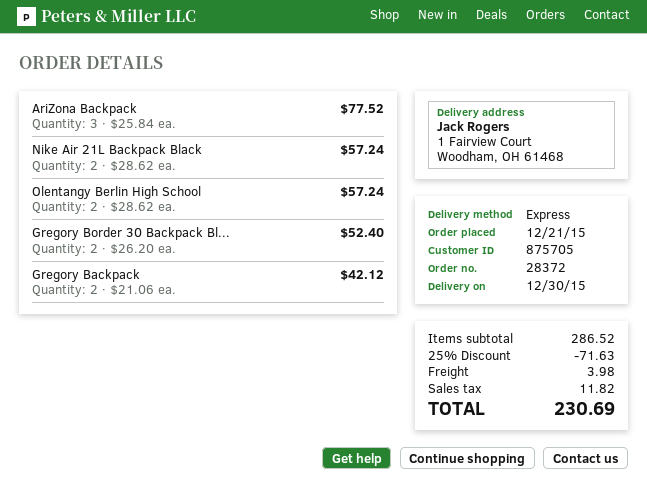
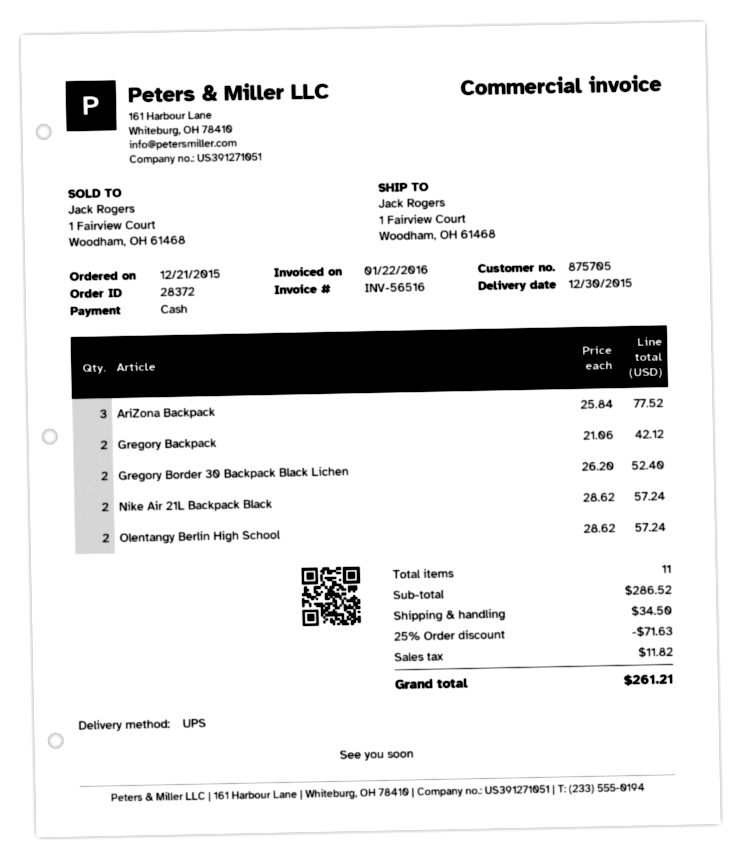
shipping method: express -> UPS
shipping: 3.98 -> 34.50
total: 230.69 -> 261.21

